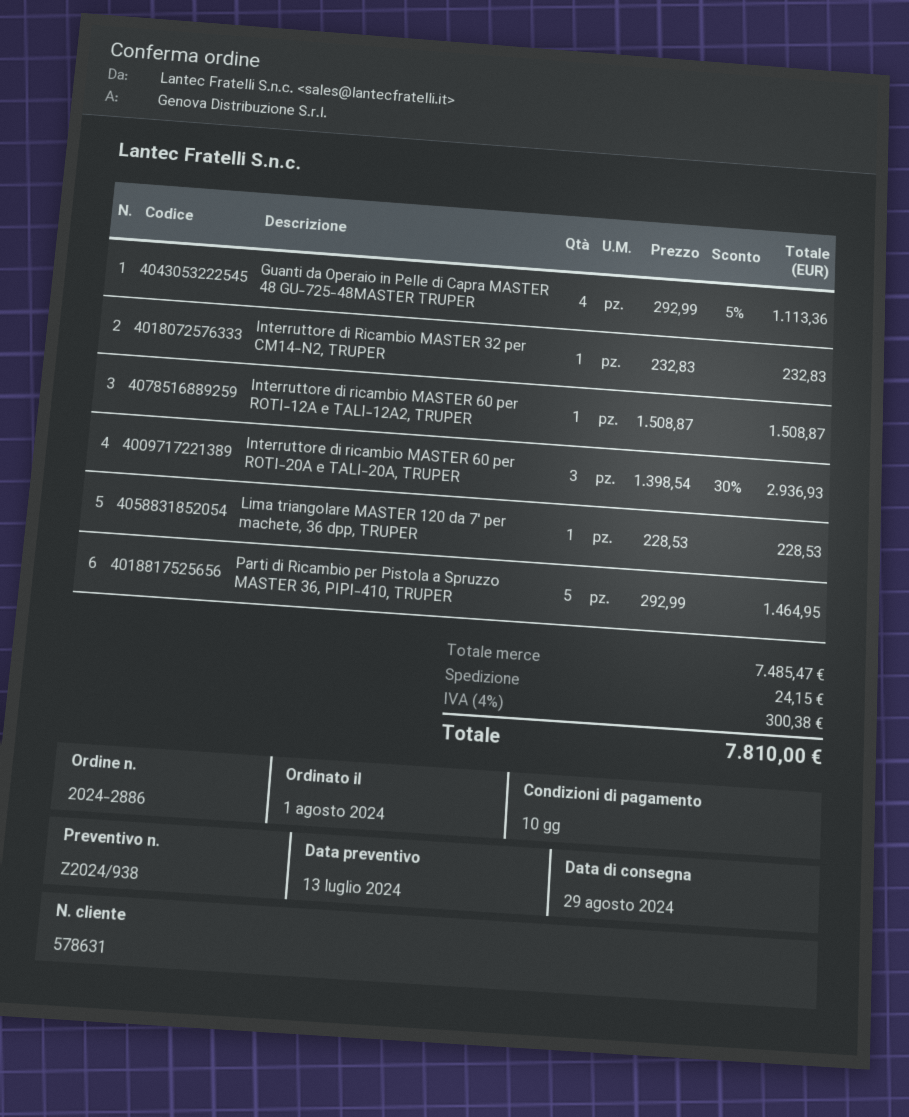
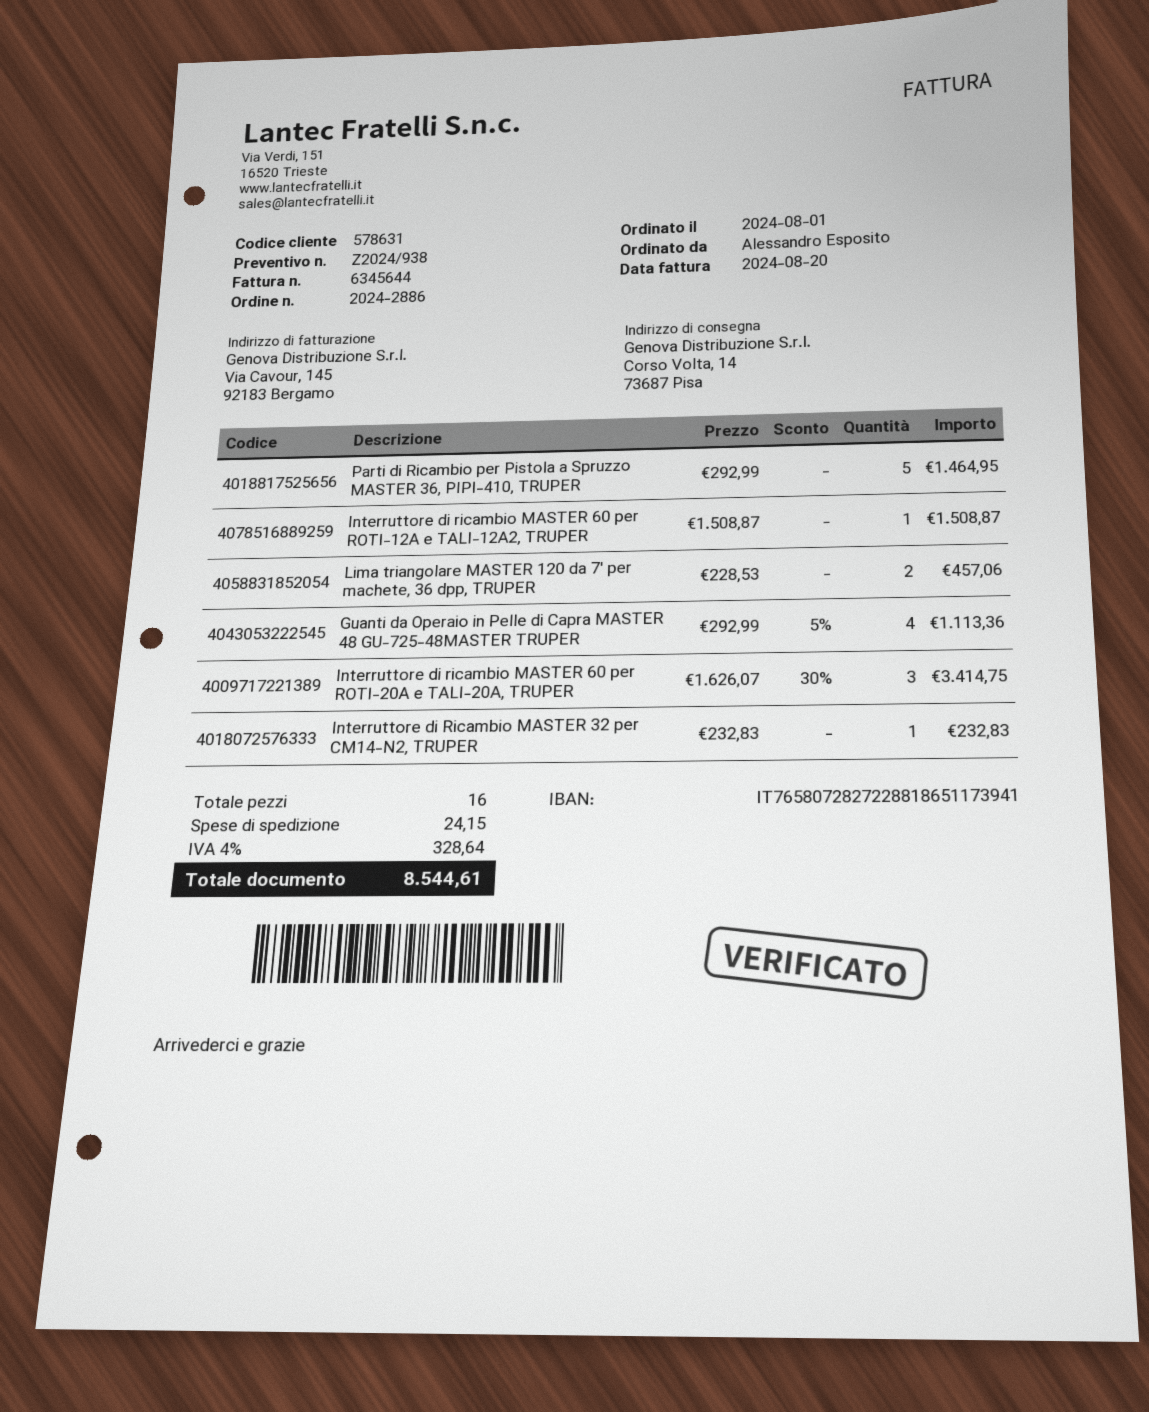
Interruttore di ricambio MASTER 60 per ROTI-20A e TALI-20A, TRUPER: 3 x 1398.54 - 30% = 2936.93 -> 3 x 1626.07 - 30% = 3414.75
Lima triangolare MASTER 120 da 7' per machete, 36 dpp, TRUPER: 1 x 228.53 = 228.53 -> 2 x 228.53 = 457.06
tax: 4% = 300.38 -> 4% = 328.64
total: 7810.00 -> 8544.61

